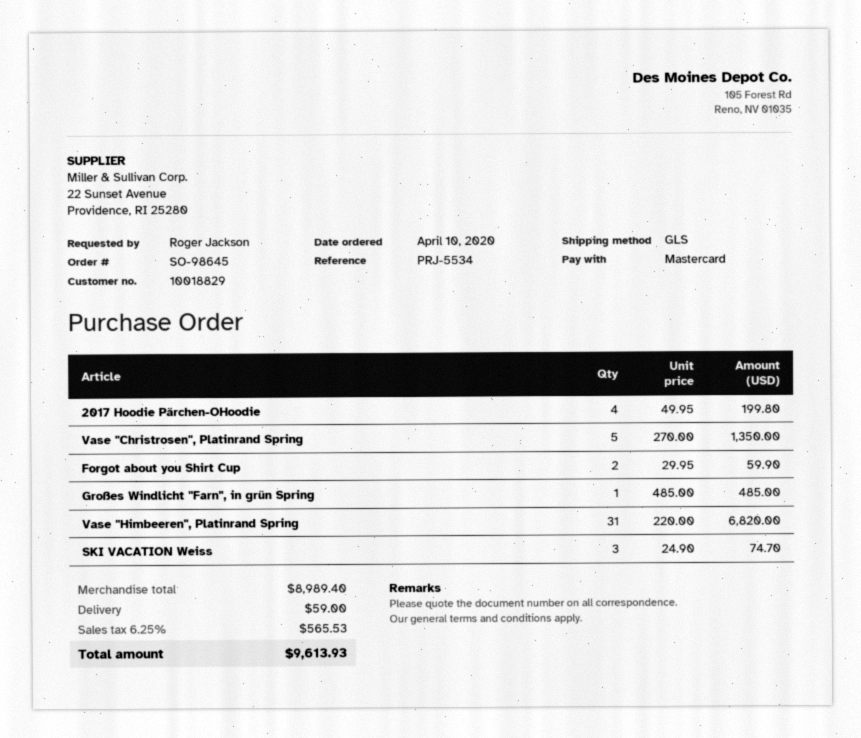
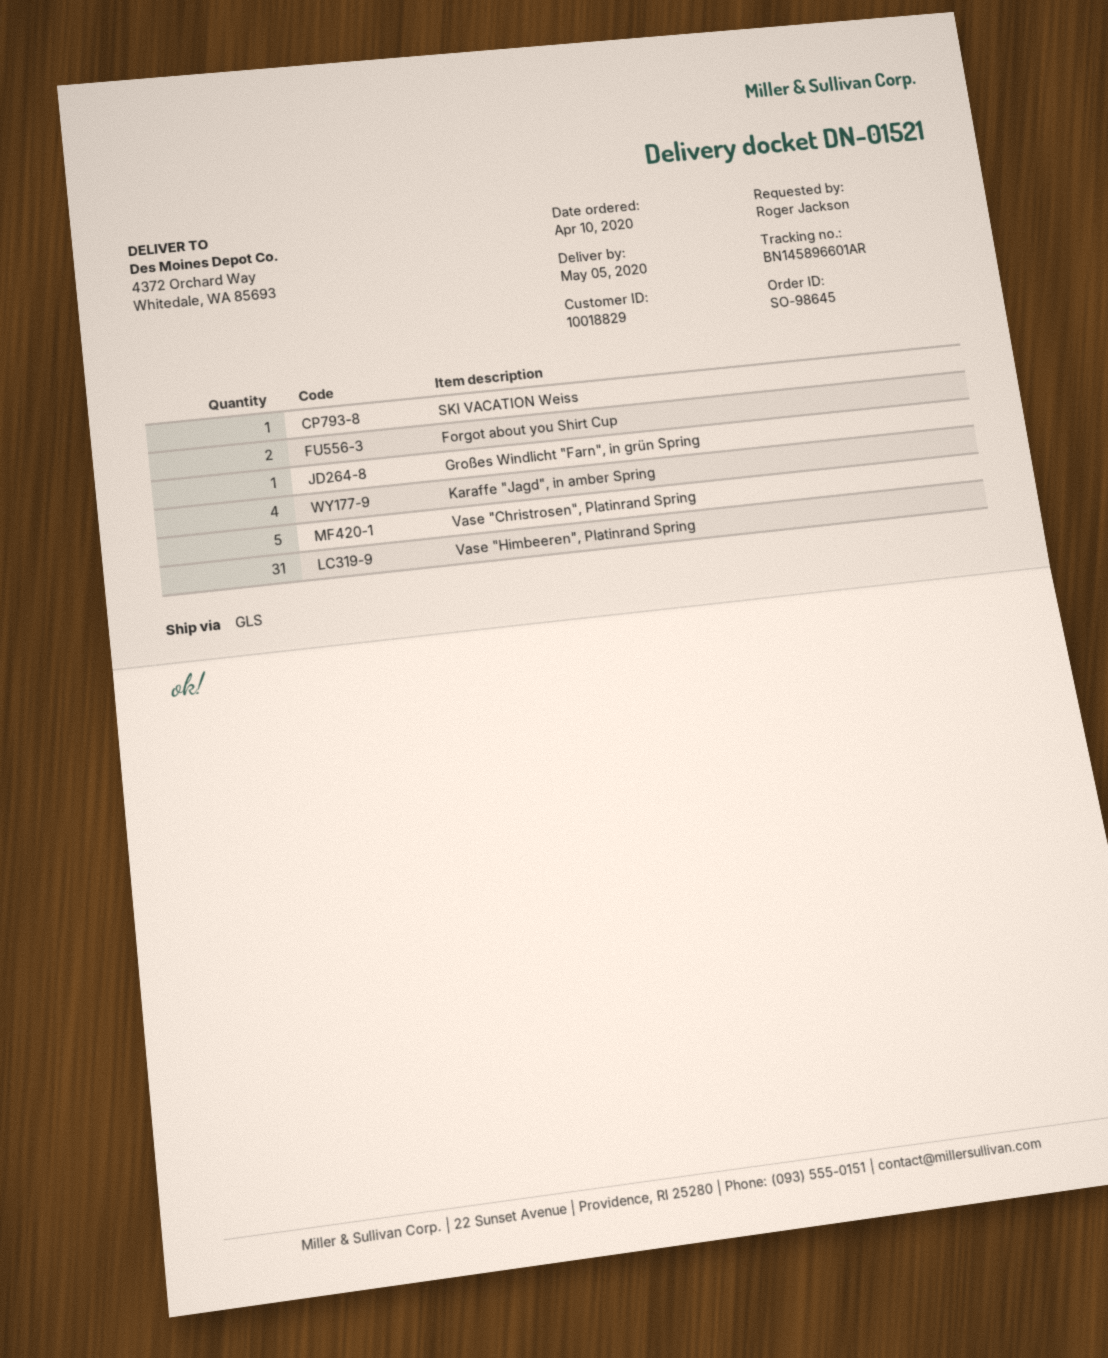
2017 Hoodie Pärchen-OHoodie: 4 -> none
SKI VACATION Weiss: 3 -> 1
Karaffe "Jagd", in amber Spring: none -> 4

